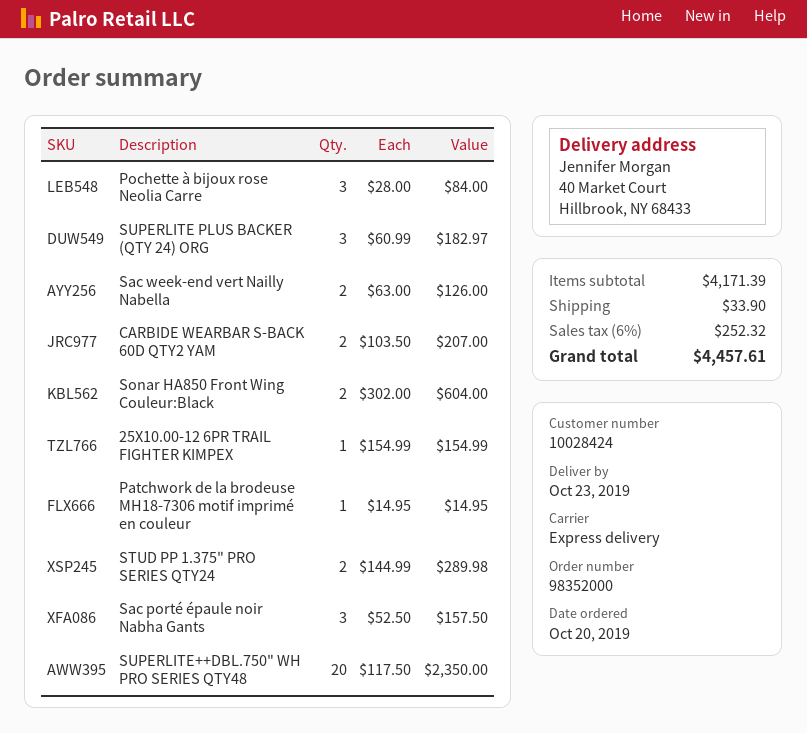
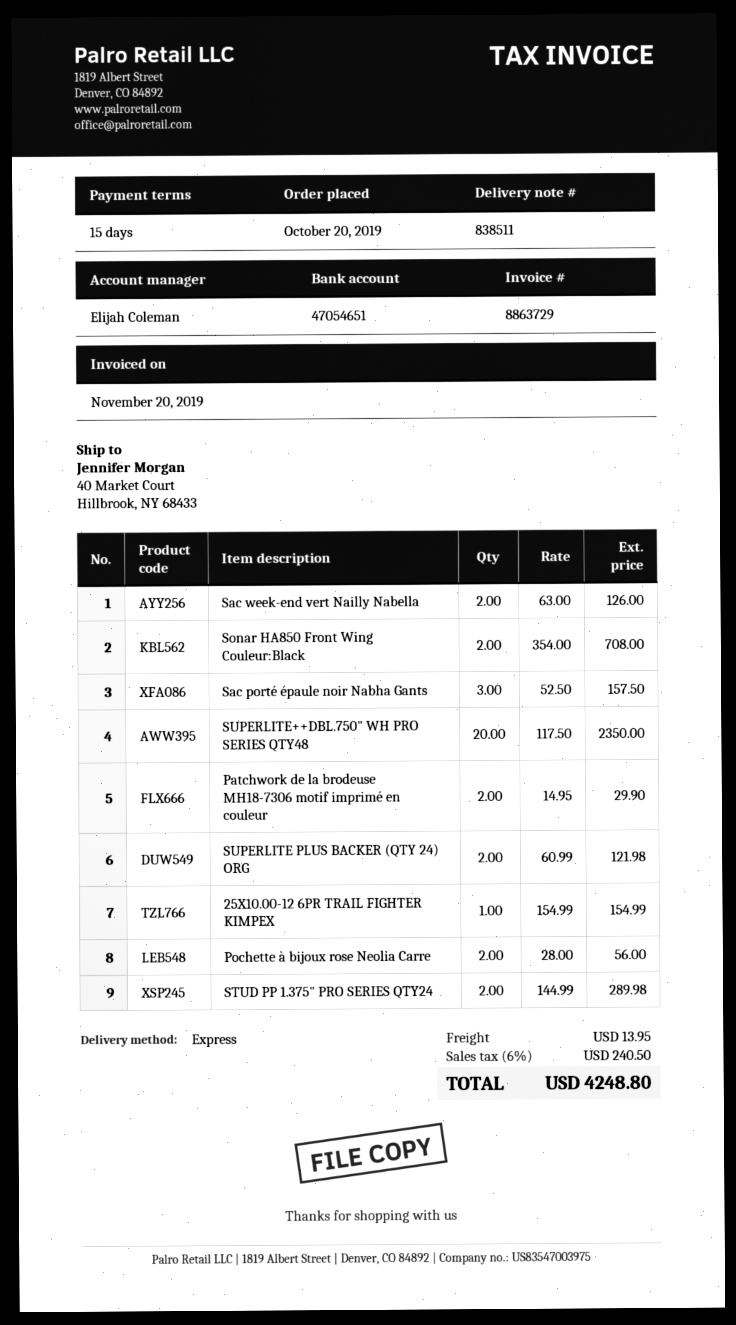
Pochette à bijoux rose Neolia Carre: 3 x 28.00 = 84.00 -> 2 x 28.00 = 56.00
SUPERLITE PLUS BACKER (QTY 24) ORG: 3 x 60.99 = 182.97 -> 2 x 60.99 = 121.98
CARBIDE WEARBAR S-BACK 60D QTY2 YAM: 2 x 103.50 = 207.00 -> none
Sonar HA850 Front Wing Couleur:Black: 2 x 302.00 = 604.00 -> 2 x 354.00 = 708.00
Patchwork de la brodeuse MH18-7306 motif imprimé en couleur: 1 x 14.95 = 14.95 -> 2 x 14.95 = 29.90
shipping: 33.90 -> 13.95
tax: 6% = 252.32 -> 6% = 240.50
total: 4457.61 -> 4248.80

